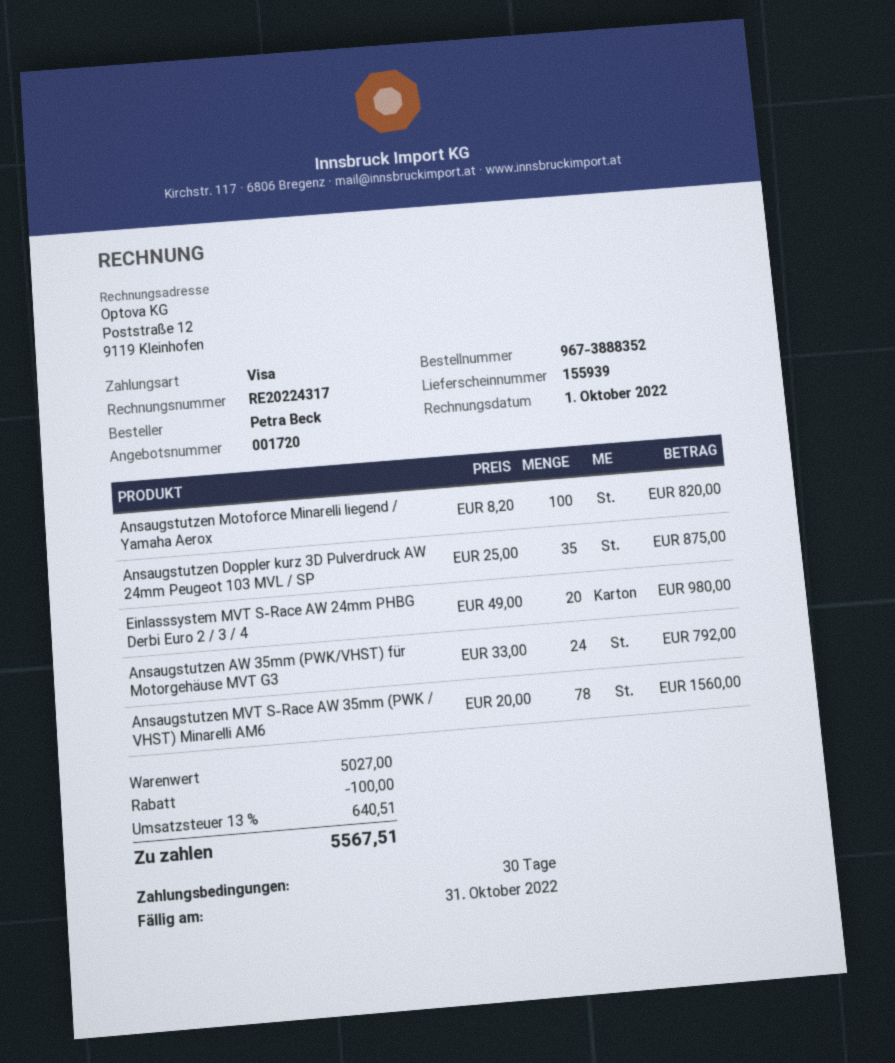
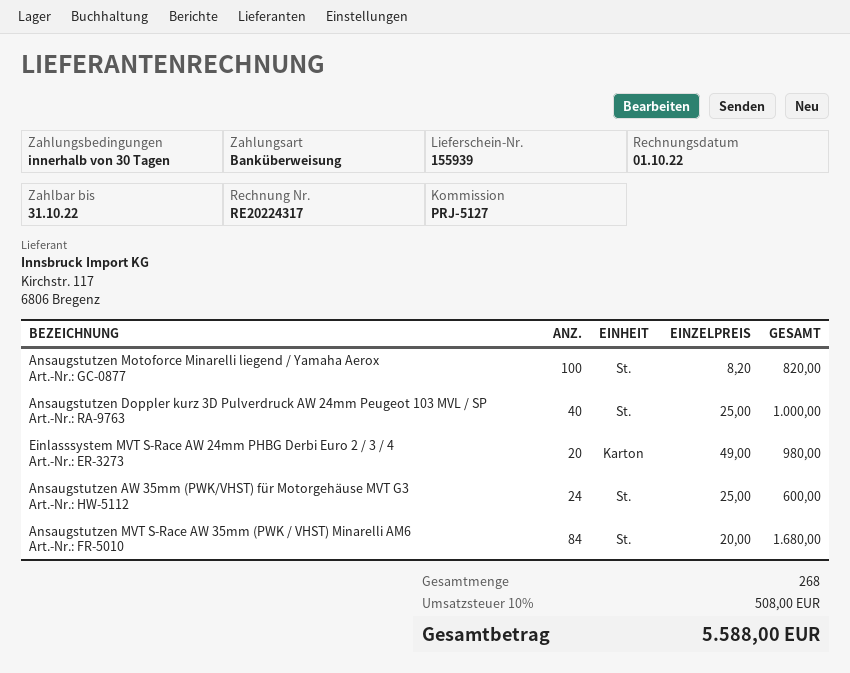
payment method: Visa -> bank transfer
Ansaugstutzen Doppler kurz 3D Pulverdruck AW 24mm Peugeot 103 MVL / SP: 35 x 25.00 = 875.00 -> 40 x 25.00 = 1000.00
Ansaugstutzen AW 35mm (PWK/VHST) für Motorgehäuse MVT G3: 24 x 33.00 = 792.00 -> 24 x 25.00 = 600.00
Ansaugstutzen MVT S-Race AW 35mm (PWK / VHST) Minarelli AM6: 78 x 20.00 = 1560.00 -> 84 x 20.00 = 1680.00
discount: 100.00 -> none
tax: 13% = 640.51 -> 10% = 508.00
total: 5567.51 -> 5588.00

